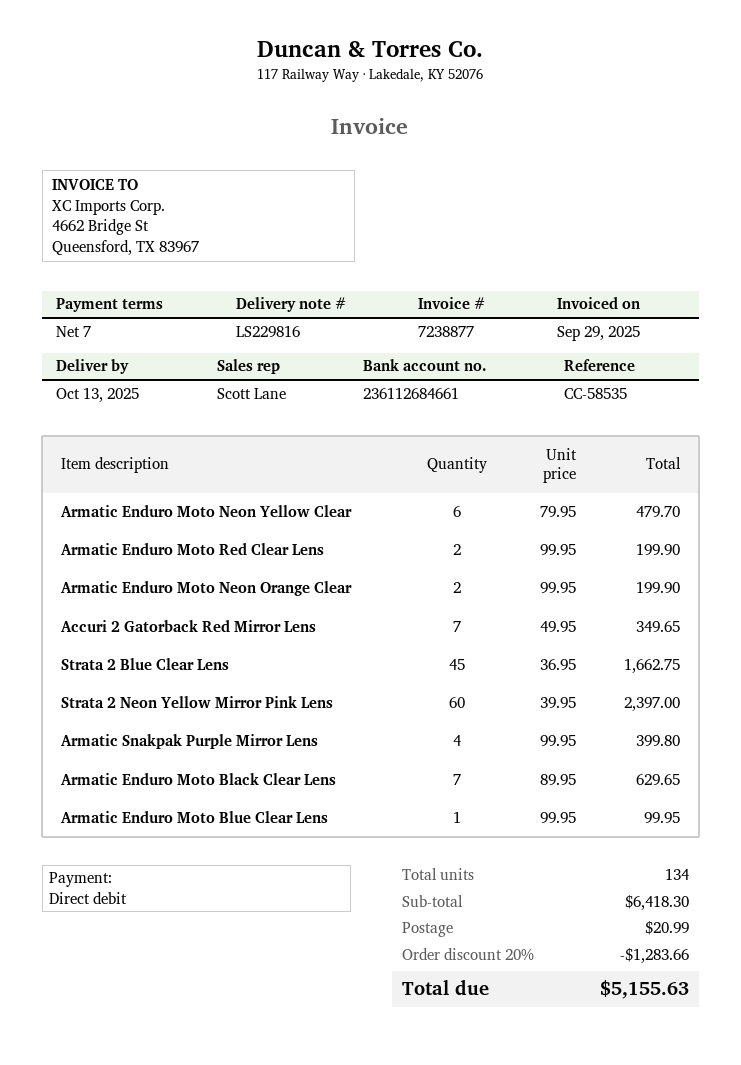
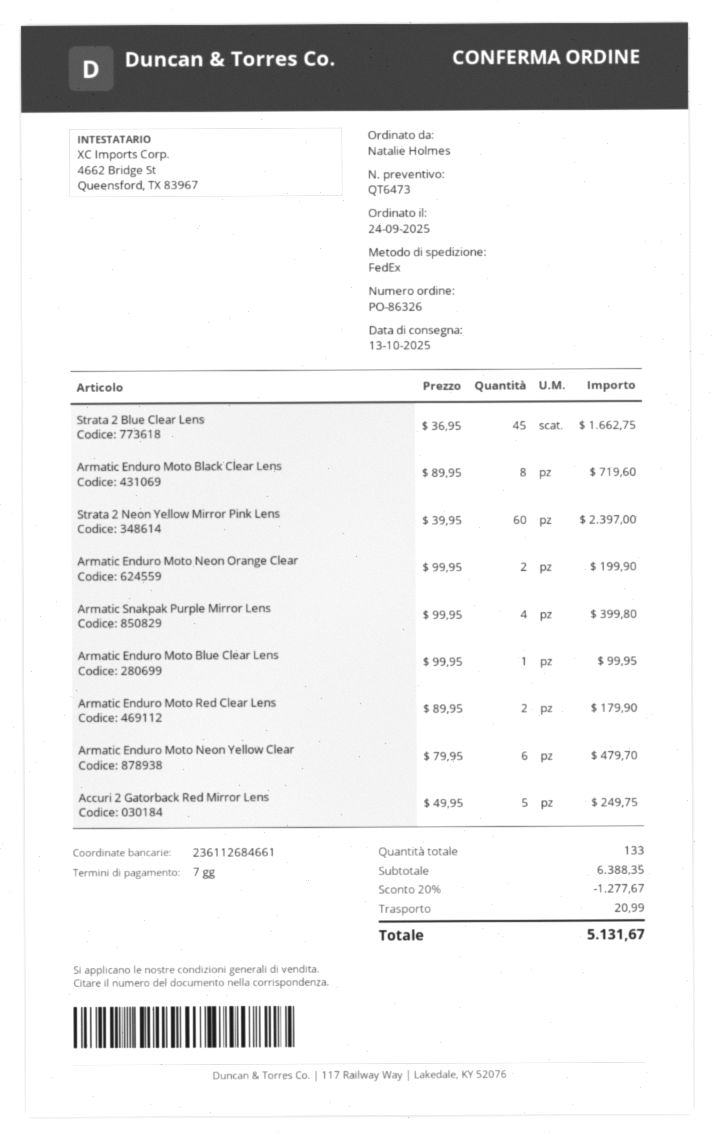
Armatic Enduro Moto Red Clear Lens: 2 x 99.95 = 199.90 -> 2 x 89.95 = 179.90
Accuri 2 Gatorback Red Mirror Lens: 7 x 49.95 = 349.65 -> 5 x 49.95 = 249.75
Armatic Enduro Moto Black Clear Lens: 7 x 89.95 = 629.65 -> 8 x 89.95 = 719.60
total quantity: 134 -> 133
subtotal: 6418.30 -> 6388.35
discount: 20% = 1283.66 -> 20% = 1277.67
total: 5155.63 -> 5131.67

